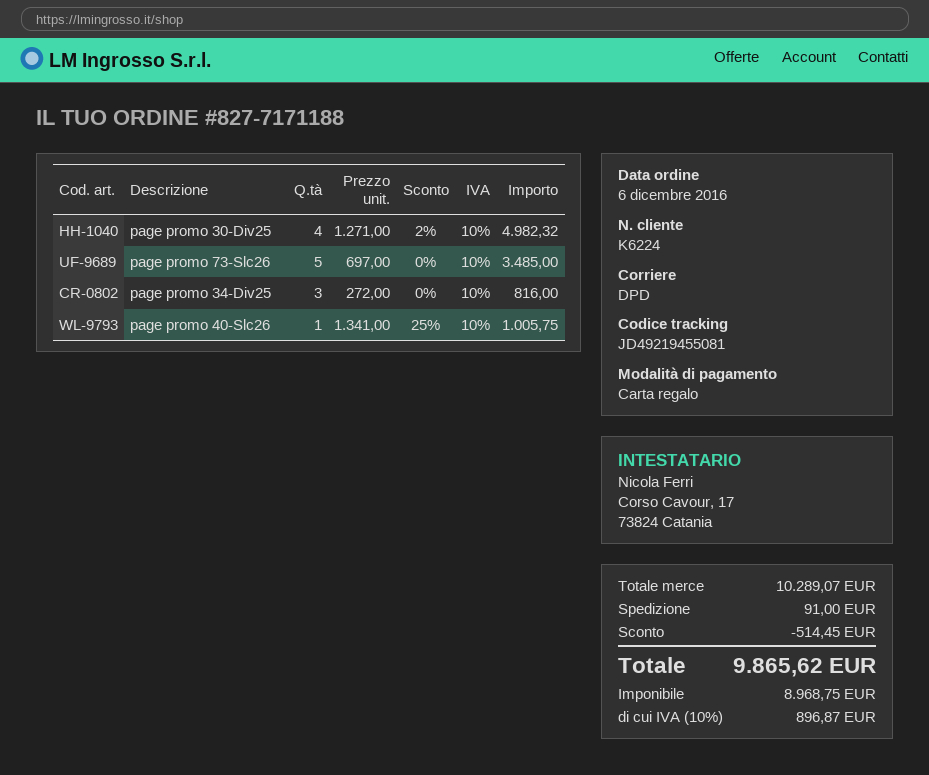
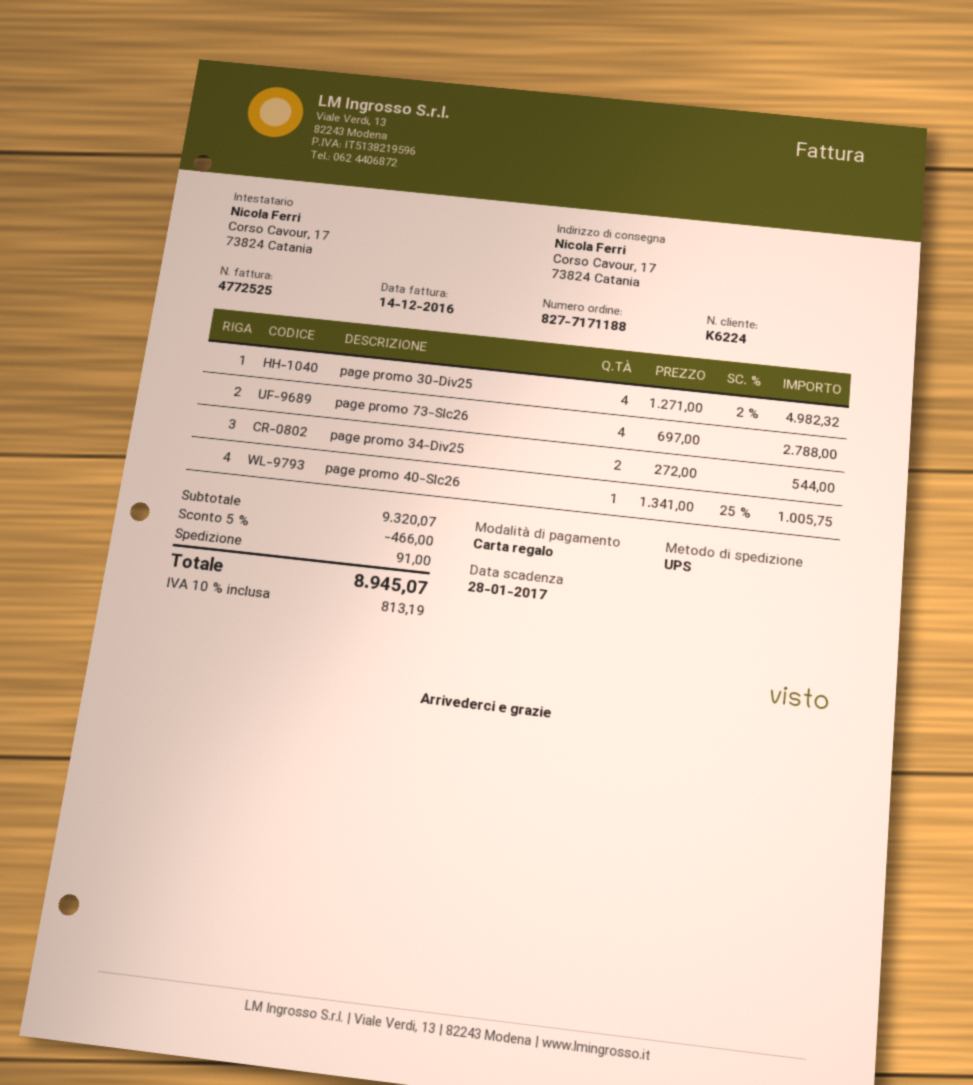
shipping method: DPD -> UPS
page promo 73-Slc26: 5 x 697.00 = 3485.00 -> 4 x 697.00 = 2788.00
page promo 34-Div25: 3 x 272.00 = 816.00 -> 2 x 272.00 = 544.00
subtotal: 10289.07 -> 9320.07
discount: 514.45 -> 466.00
tax: 10% = 896.87 -> 10% = 813.19
total: 9865.62 -> 8945.07

